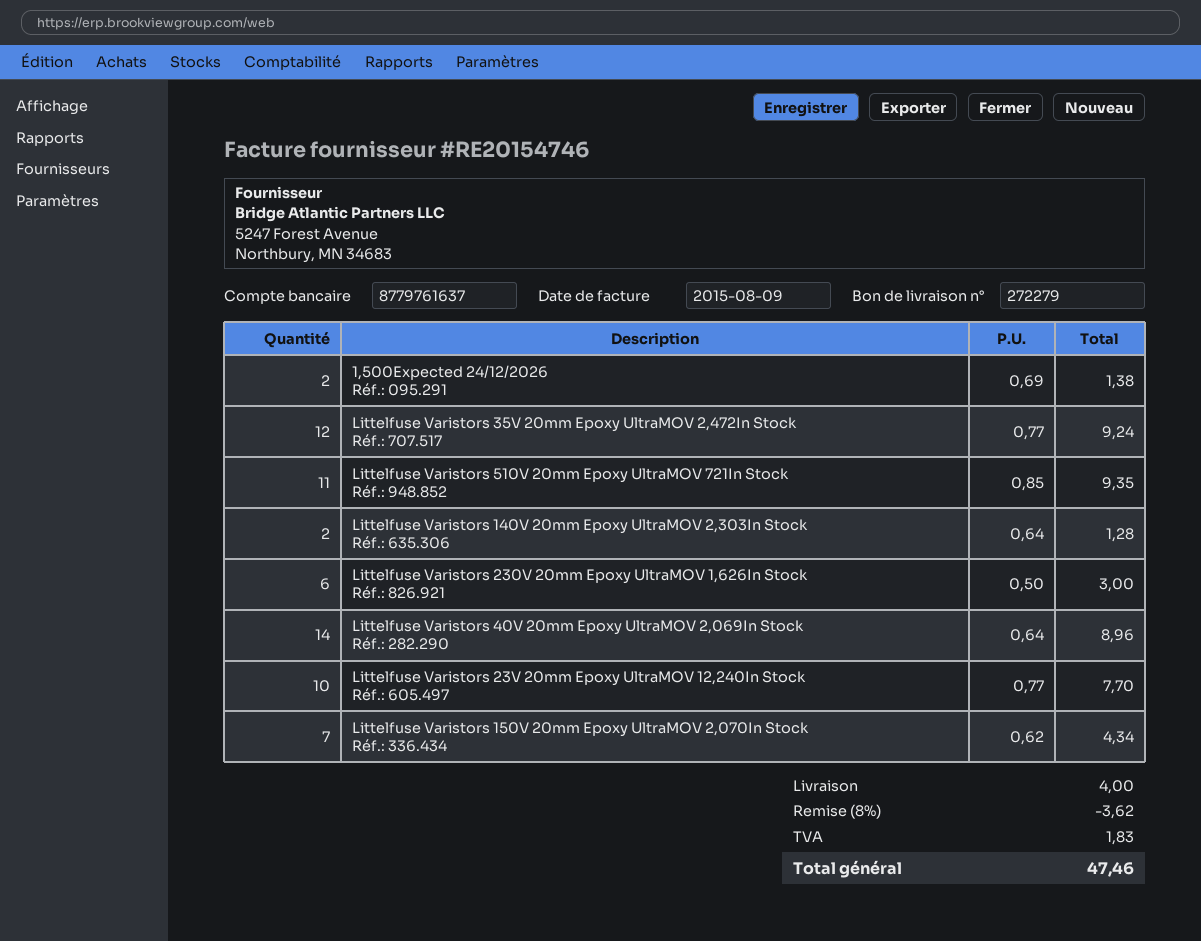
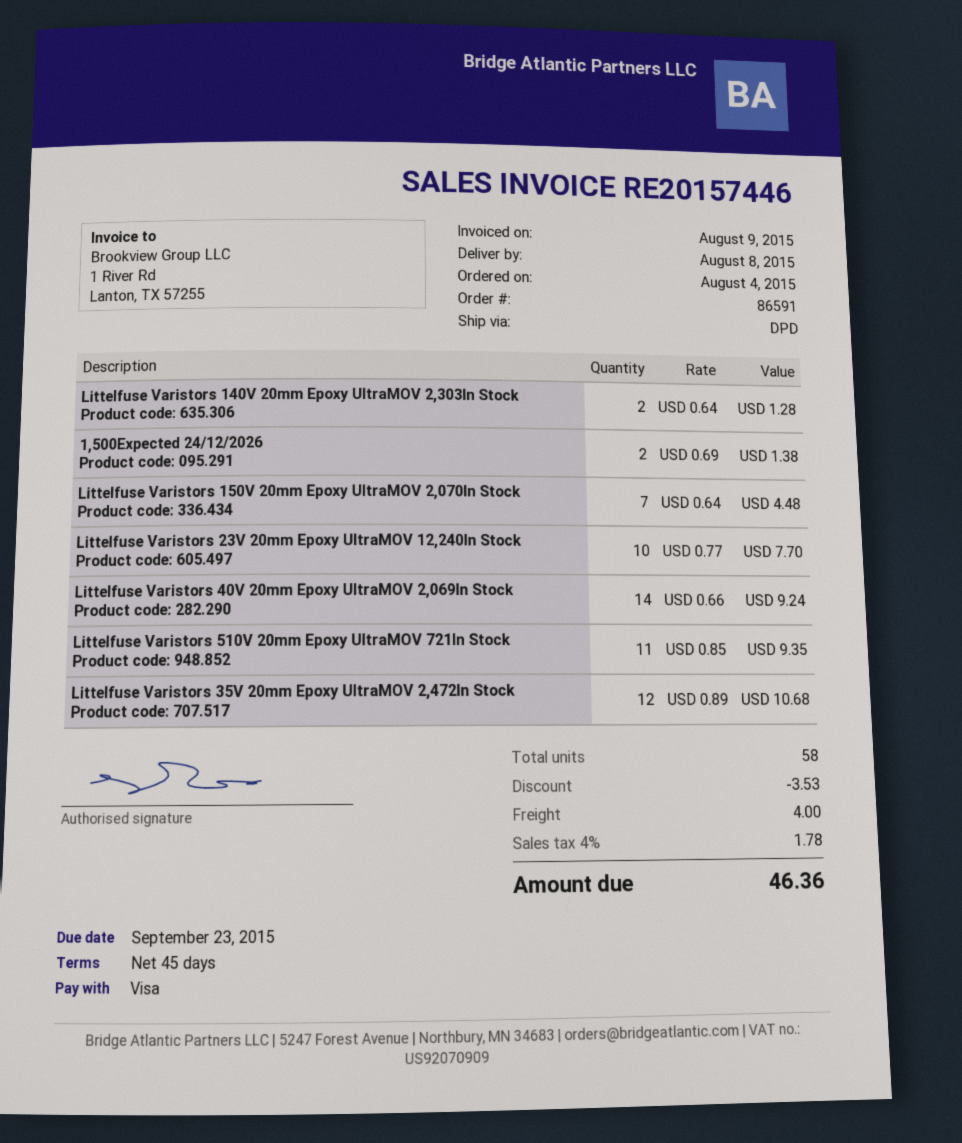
invoice number: RE20154746 -> RE20157446
Littelfuse Varistors 35V 20mm Epoxy UltraMOV 2,472In Stock: 12 x 0.77 = 9.24 -> 12 x 0.89 = 10.68
Littelfuse Varistors 230V 20mm Epoxy UltraMOV 1,626In Stock: 6 x 0.50 = 3.00 -> none
Littelfuse Varistors 40V 20mm Epoxy UltraMOV 2,069In Stock: 14 x 0.64 = 8.96 -> 14 x 0.66 = 9.24
Littelfuse Varistors 150V 20mm Epoxy UltraMOV 2,070In Stock: 7 x 0.62 = 4.34 -> 7 x 0.64 = 4.48
discount: 3.62 -> 3.53
tax: 1.83 -> 1.78
total: 47.46 -> 46.36

